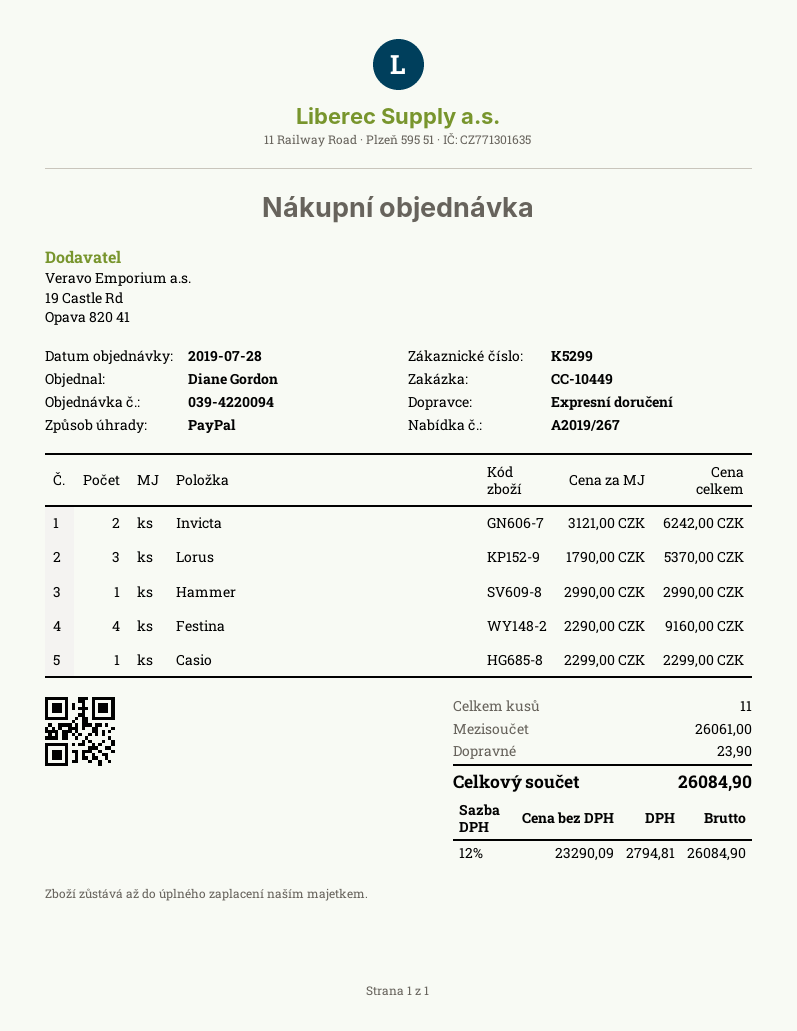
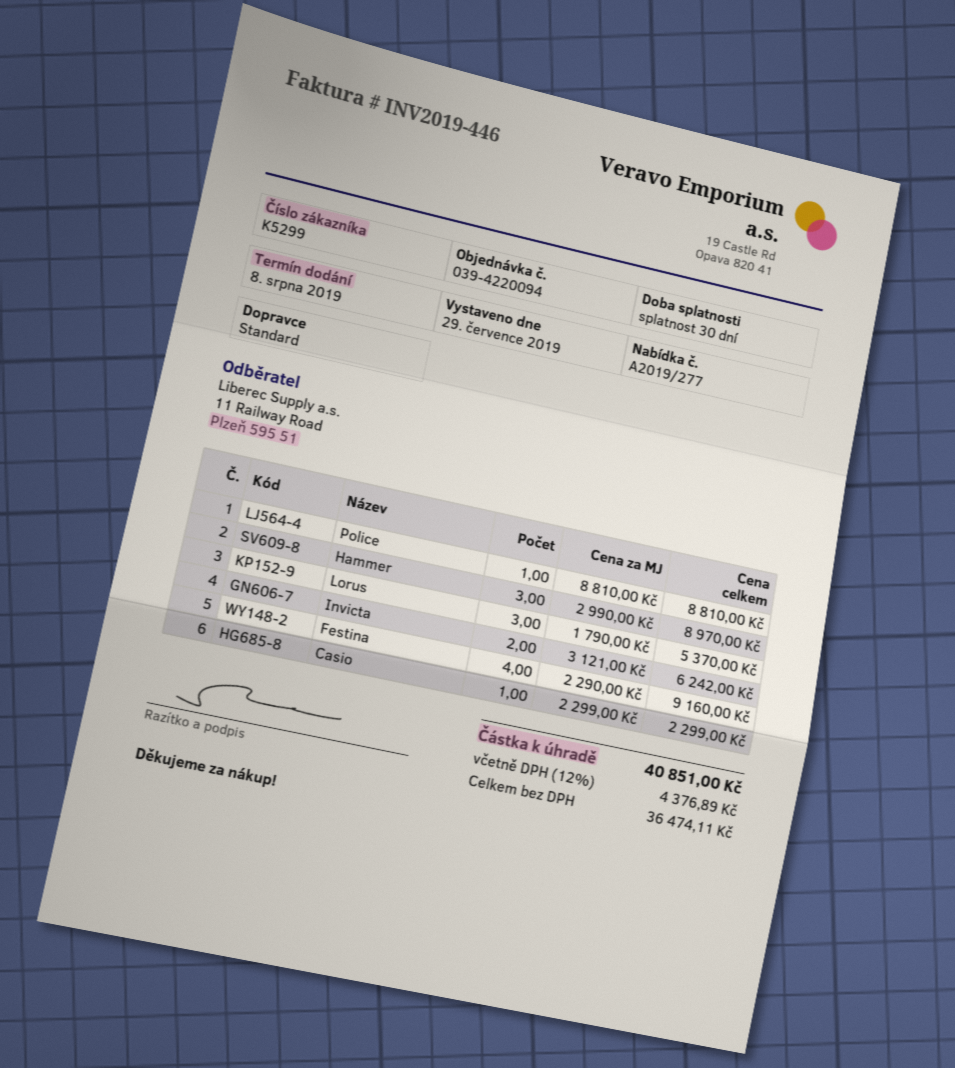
quote number: A2019/267 -> A2019/277
shipping method: express -> standard
Hammer: 1 x 2990.00 = 2990.00 -> 3 x 2990.00 = 8970.00
Police: none -> 1 x 8810.00 = 8810.00
shipping: 23.90 -> none
net: 23290.09 -> 36474.11
tax: 12% = 2794.81 -> 12% = 4376.89
total: 26084.90 -> 40851.00

